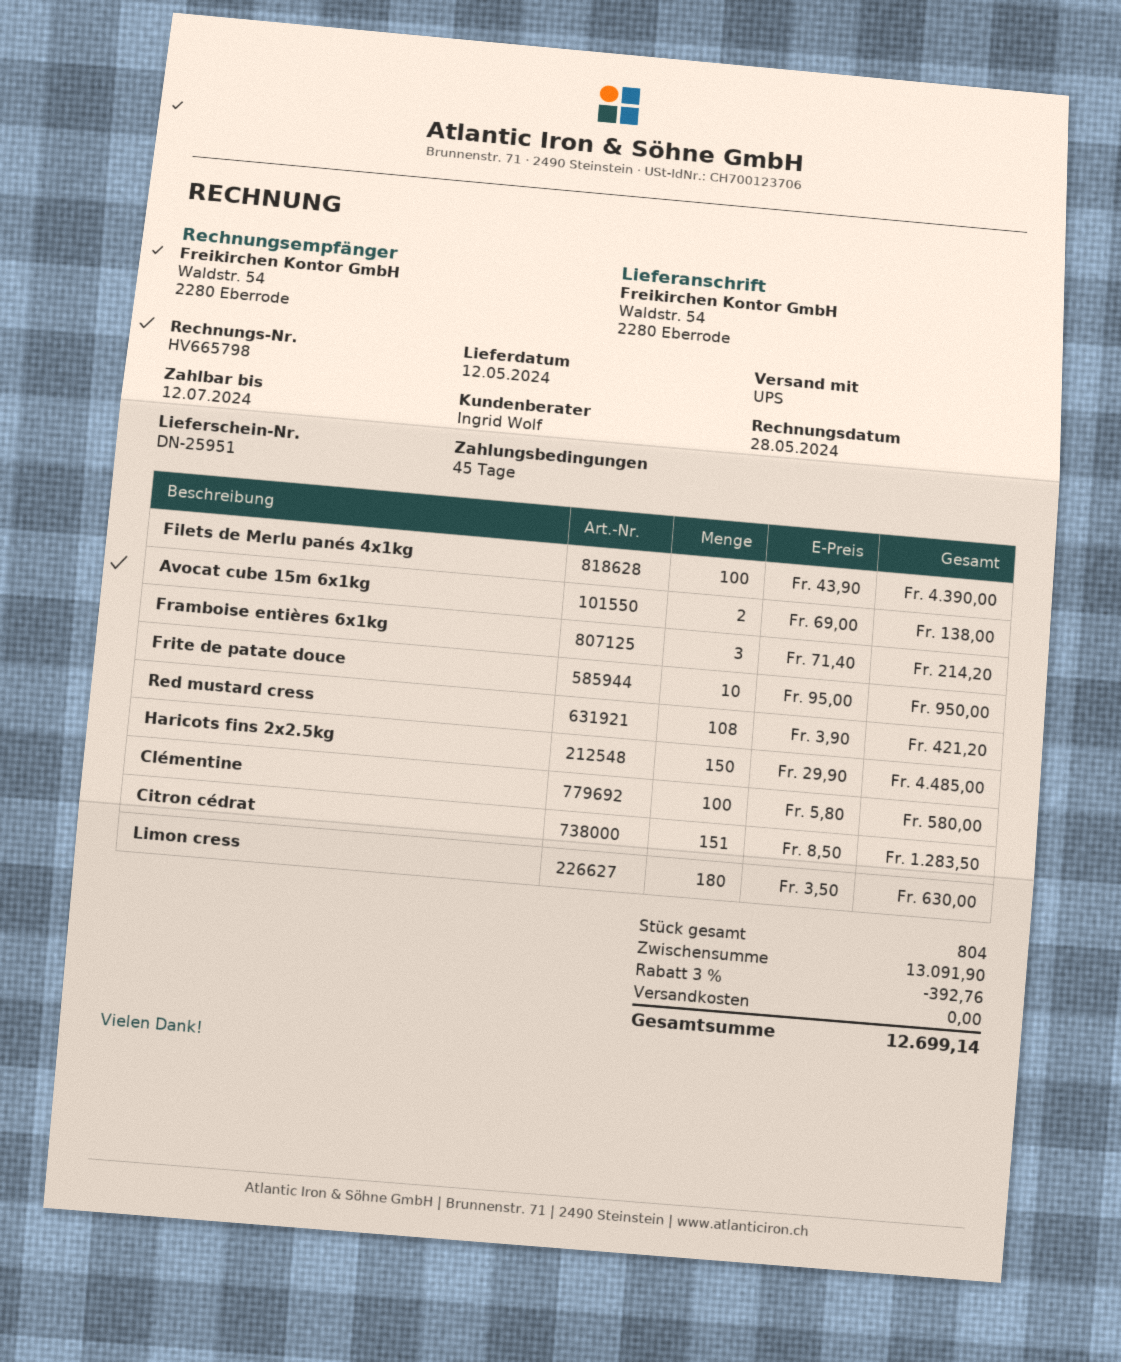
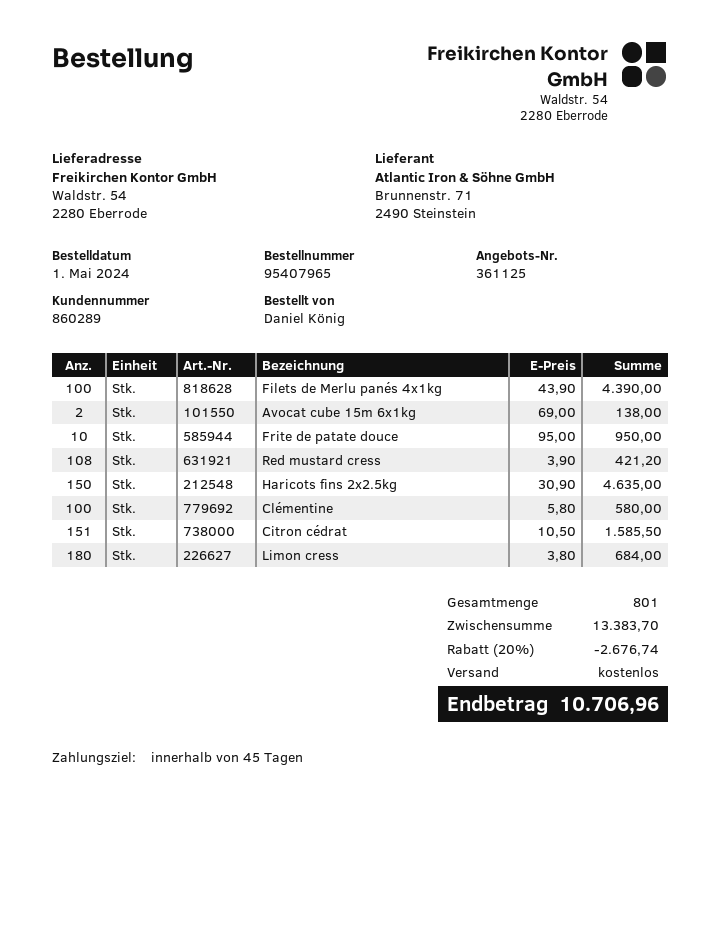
Framboise entières 6x1kg: 3 x 71.40 = 214.20 -> none
Haricots fins 2x2.5kg: 150 x 29.90 = 4485.00 -> 150 x 30.90 = 4635.00
Citron cédrat: 151 x 8.50 = 1283.50 -> 151 x 10.50 = 1585.50
Limon cress: 180 x 3.50 = 630.00 -> 180 x 3.80 = 684.00
total quantity: 804 -> 801
subtotal: 13091.90 -> 13383.70
discount: 3% = 392.76 -> 20% = 2676.74
total: 12699.14 -> 10706.96

